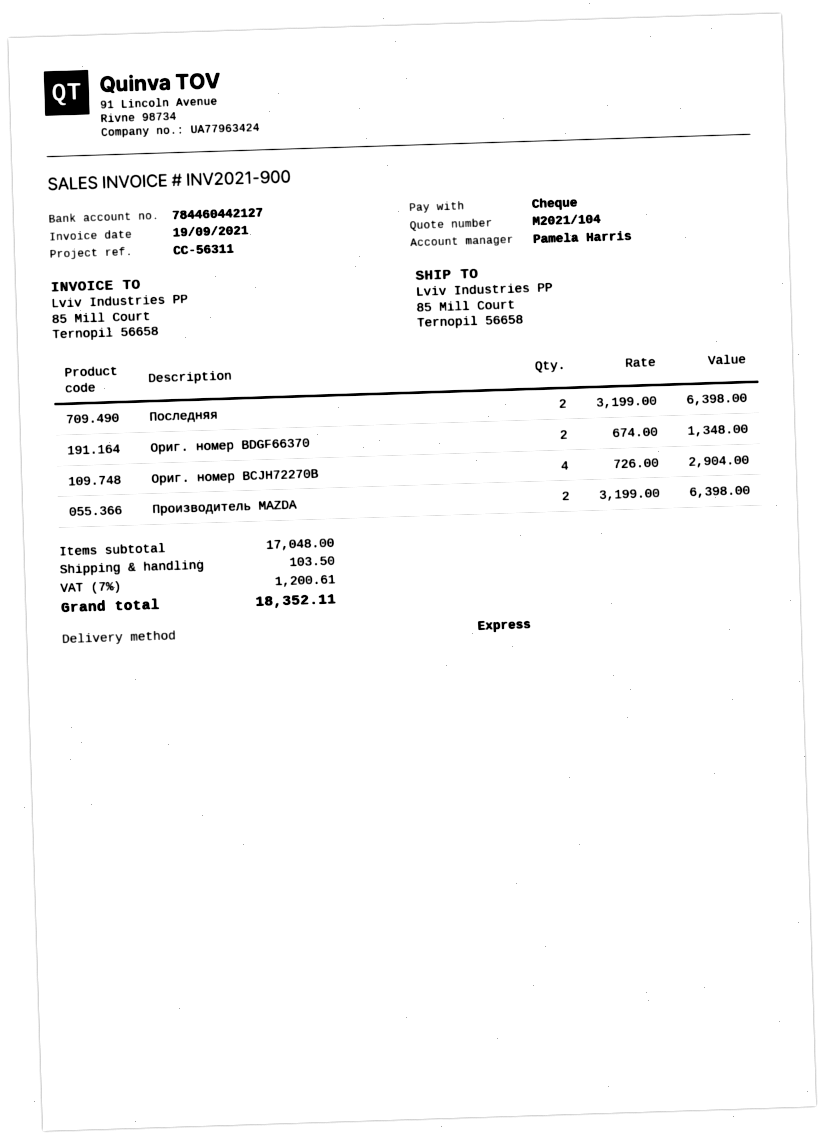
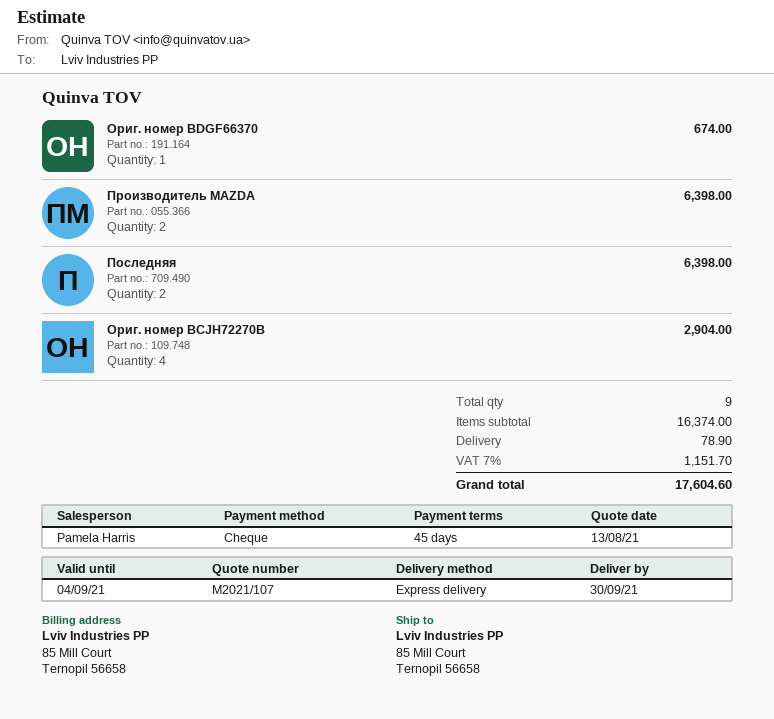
quote number: M2021/104 -> M2021/107
Ориг. номер BDGF66370: 2 for 1348.00 -> 1 for 674.00
subtotal: 17048.00 -> 16374.00
shipping: 103.50 -> 78.90
tax: 7% = 1200.61 -> 7% = 1151.70
total: 18352.11 -> 17604.60

